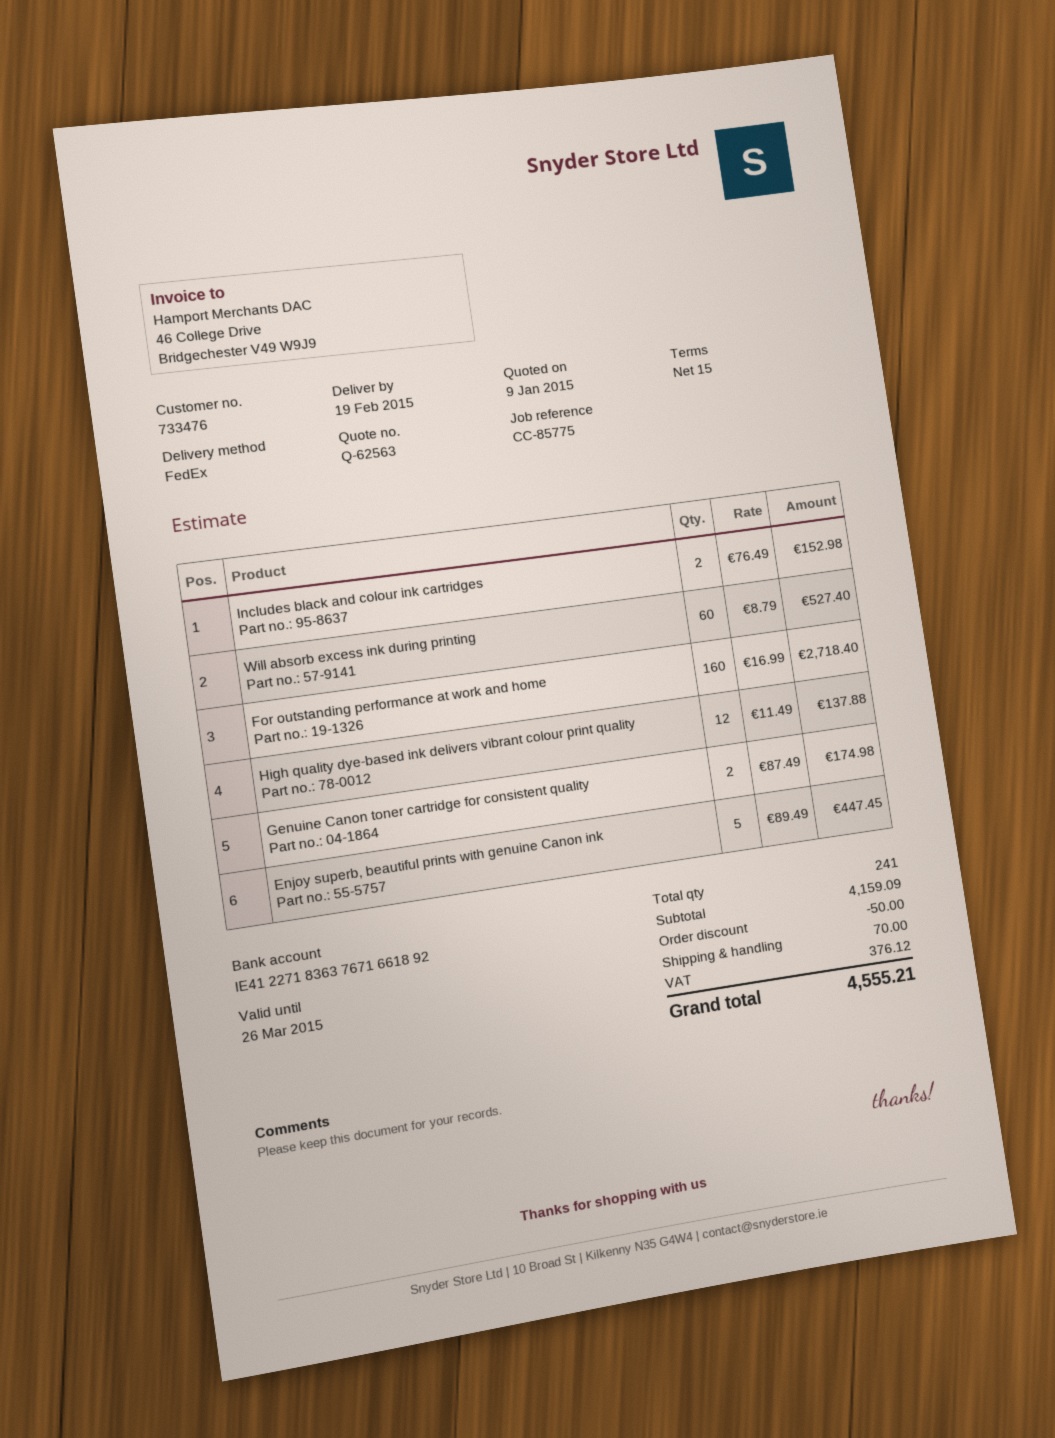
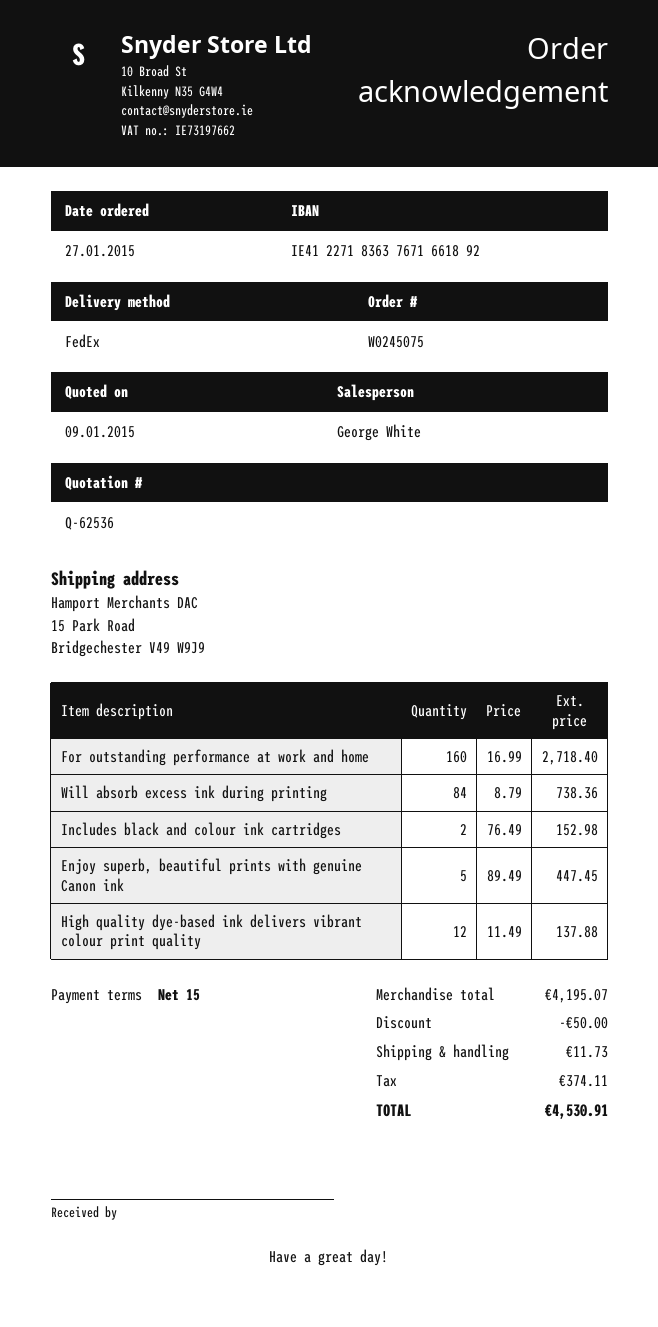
quote number: Q-62563 -> Q-62536
Will absorb excess ink during printing: 60 x 8.79 = 527.40 -> 84 x 8.79 = 738.36
Genuine Canon toner cartridge for consistent quality: 2 x 87.49 = 174.98 -> none
subtotal: 4159.09 -> 4195.07
shipping: 70.00 -> 11.73
tax: 376.12 -> 374.11
total: 4555.21 -> 4530.91

